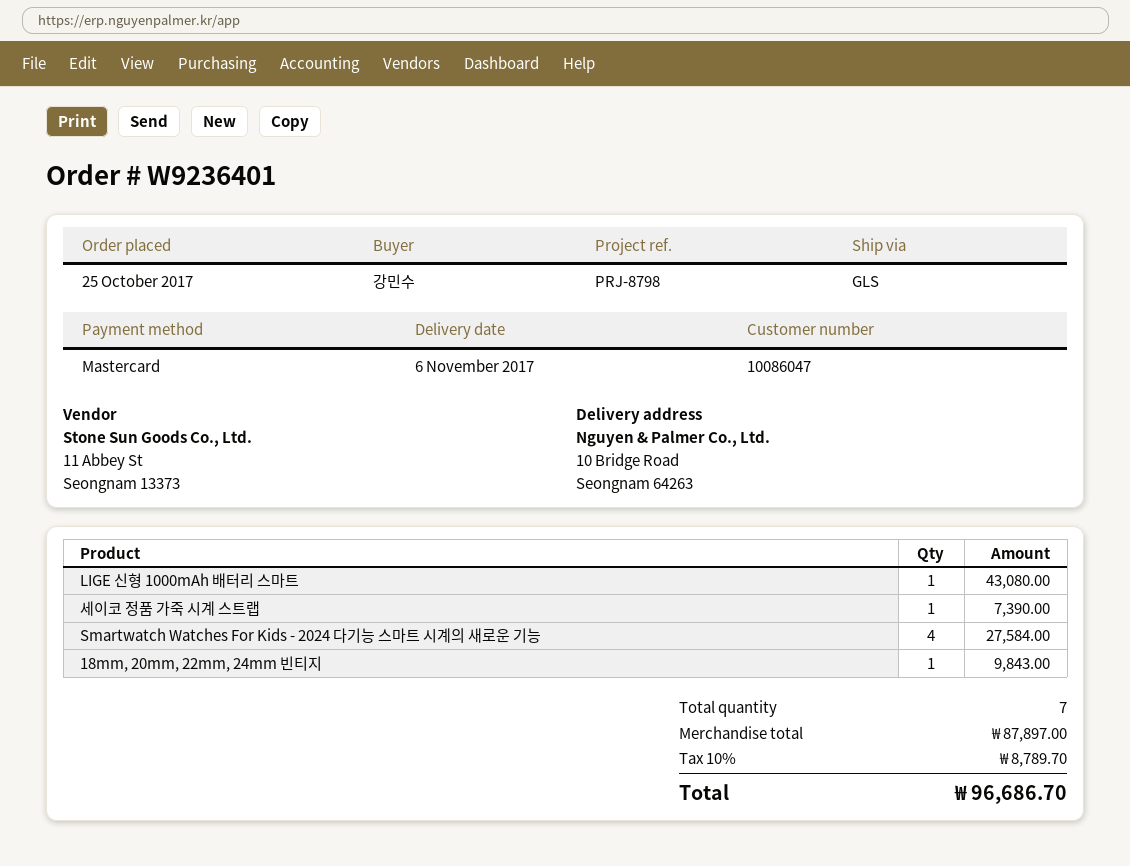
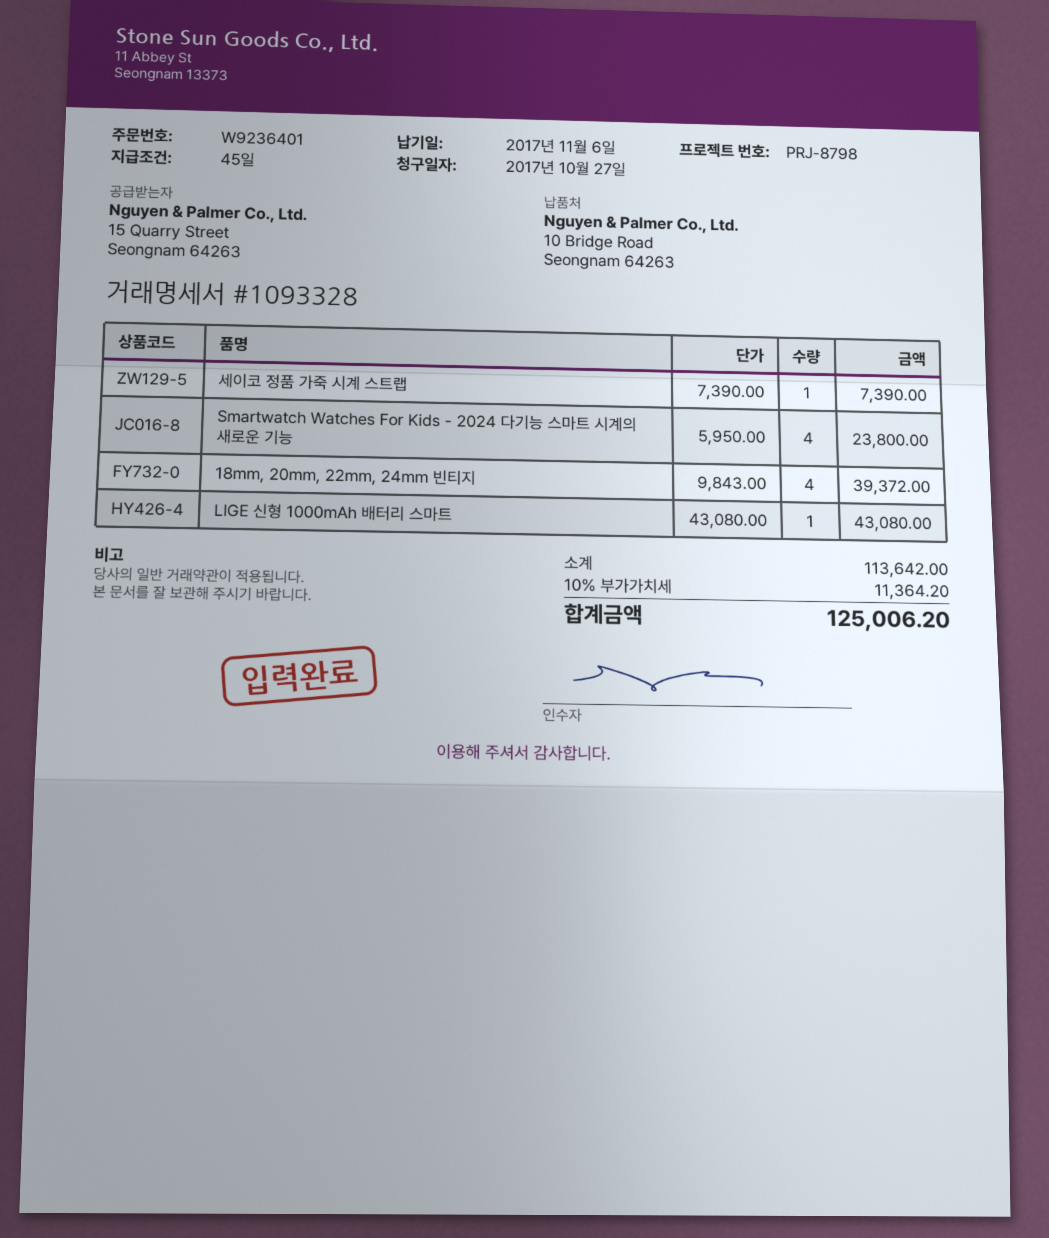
Smartwatch Watches For Kids - 2024 다기능 스마트 시계의 새로운 기능: 4 for 27584.00 -> 4 for 23800.00
18mm, 20mm, 22mm, 24mm 빈티지: 1 for 9843.00 -> 4 for 39372.00
subtotal: 87897.00 -> 113642.00
tax: 10% = 8789.70 -> 10% = 11364.20
total: 96686.70 -> 125006.20

